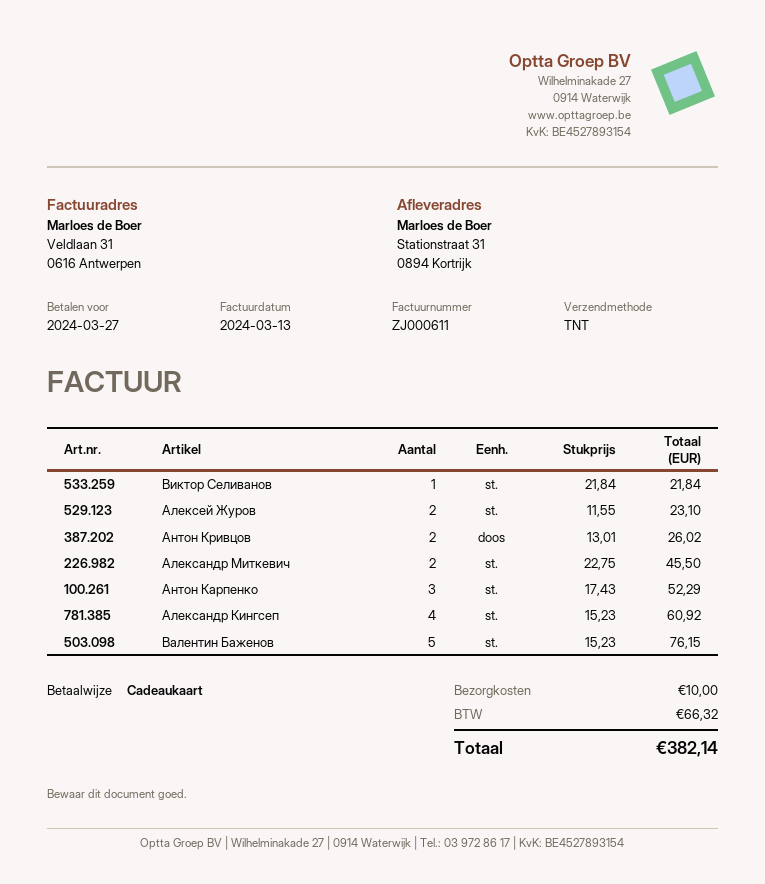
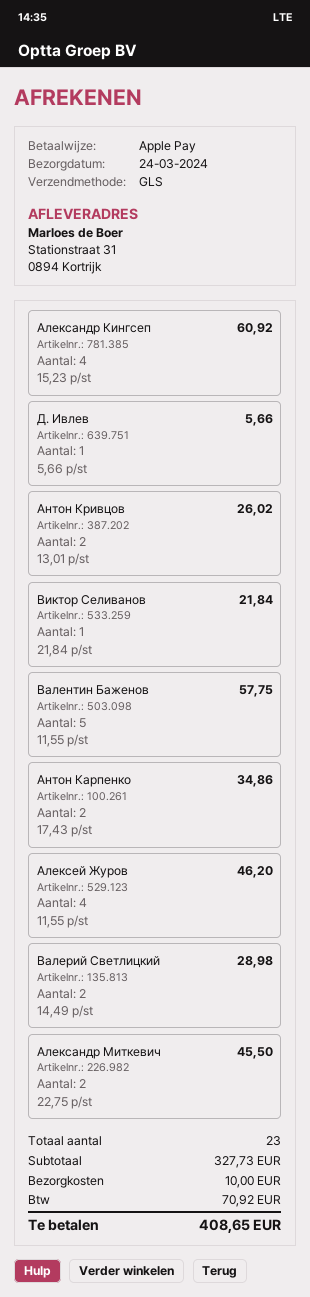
payment method: gift card -> Apple Pay
shipping method: TNT -> GLS
Алексей Журов: 2 x 11.55 = 23.10 -> 4 x 11.55 = 46.20
Антон Карпенко: 3 x 17.43 = 52.29 -> 2 x 17.43 = 34.86
Валентин Баженов: 5 x 15.23 = 76.15 -> 5 x 11.55 = 57.75
Д. Ивлев: none -> 1 x 5.66 = 5.66
Валерий Светлицкий: none -> 2 x 14.49 = 28.98
tax: 66.32 -> 70.92
total: 382.14 -> 408.65

